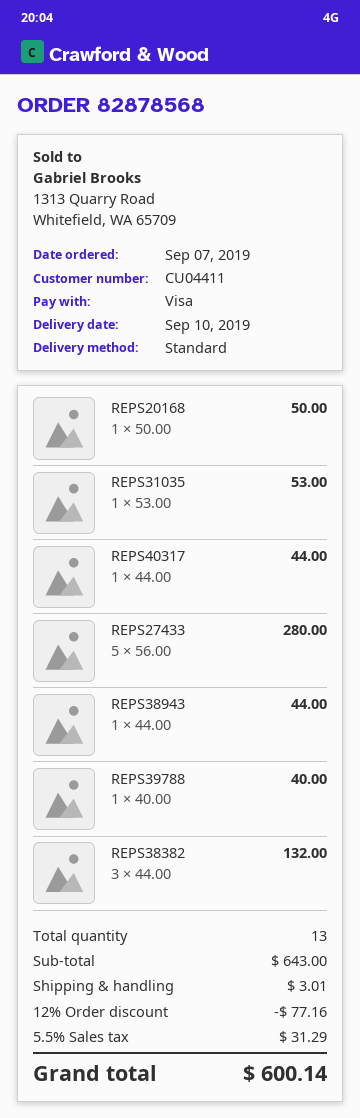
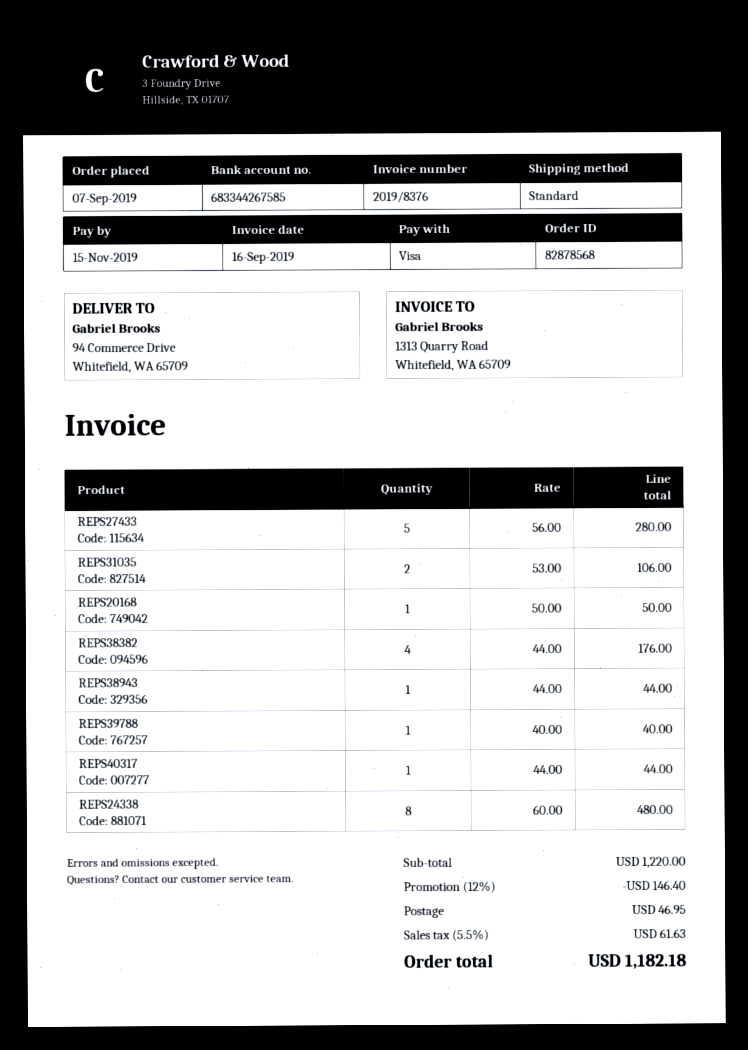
REPS31035: 1 x 53.00 = 53.00 -> 2 x 53.00 = 106.00
REPS38382: 3 x 44.00 = 132.00 -> 4 x 44.00 = 176.00
REPS24338: none -> 8 x 60.00 = 480.00
subtotal: 643.00 -> 1220.00
discount: 12% = 77.16 -> 12% = 146.40
shipping: 3.01 -> 46.95
tax: 5.5% = 31.29 -> 5.5% = 61.63
total: 600.14 -> 1182.18

